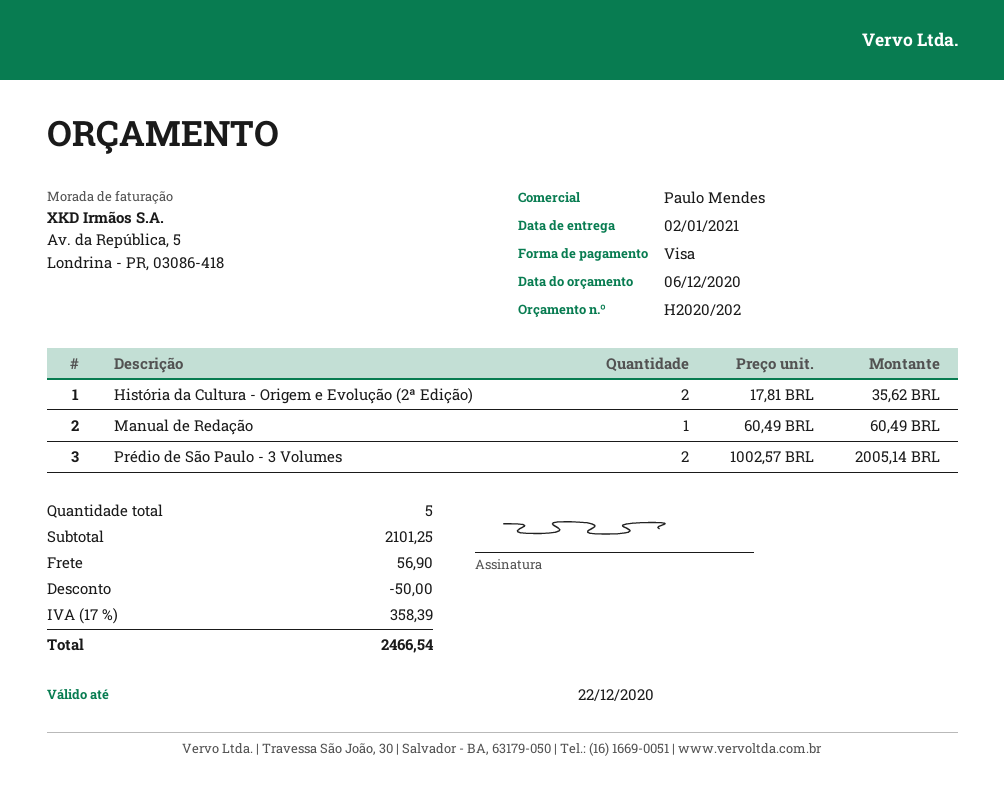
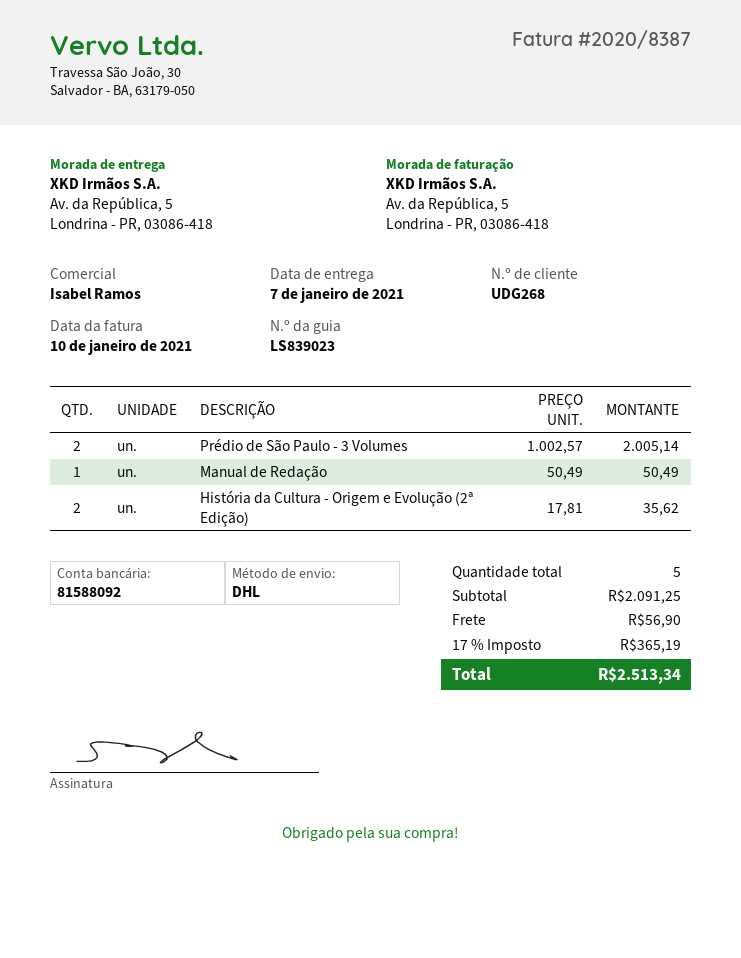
delivery date: 2021-01-02 -> 2021-01-07
sales rep: Paulo Mendes -> Isabel Ramos
Manual de Redação: 1 x 60.49 = 60.49 -> 1 x 50.49 = 50.49
subtotal: 2101.25 -> 2091.25
discount: 50.00 -> none
tax: 17% = 358.39 -> 17% = 365.19
total: 2466.54 -> 2513.34

